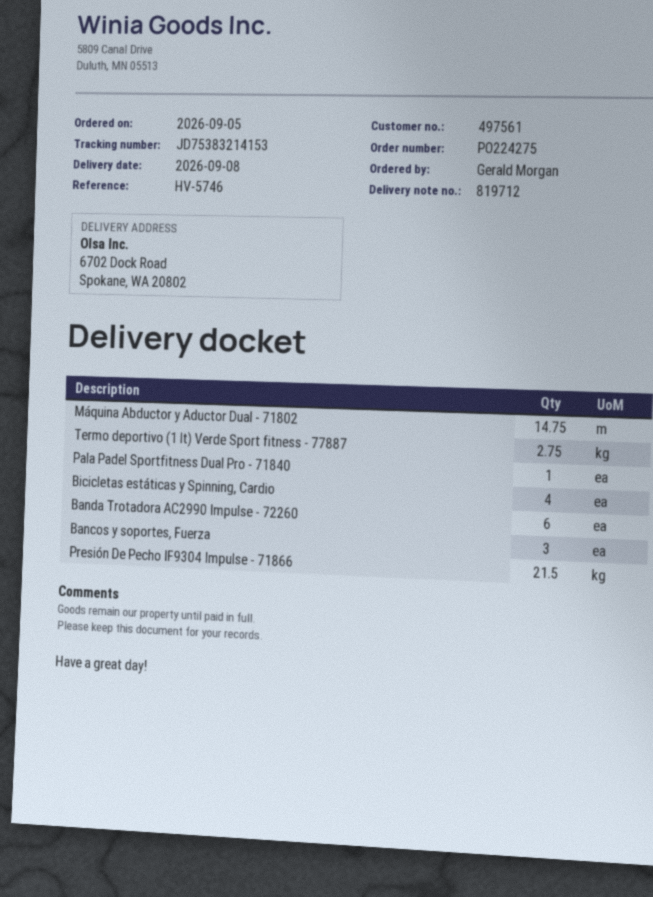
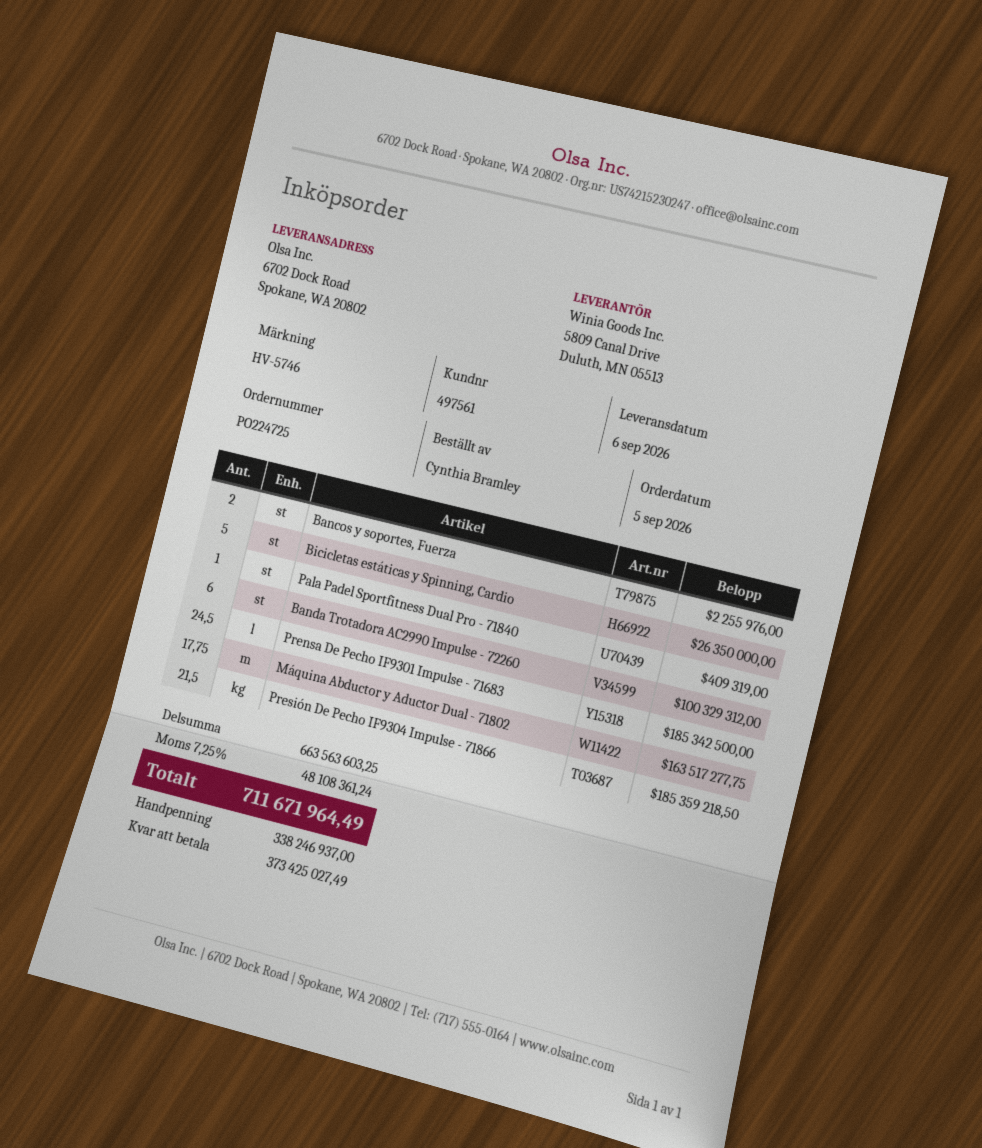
order number: PO224275 -> PO224725
delivery date: 2026-09-08 -> 2026-09-06
ordered by: Gerald Morgan -> Cynthia Bramley
Máquina Abductor y Aductor Dual - 71802: 14.75 -> 17.75
Termo deportivo (1 lt) Verde Sport fitness - 77887: 2.75 -> none
Bicicletas estáticas y Spinning, Cardio: 4 -> 5
Bancos y soportes, Fuerza: 3 -> 2
Prensa De Pecho IF9301 Impulse - 71683: none -> 24.5

